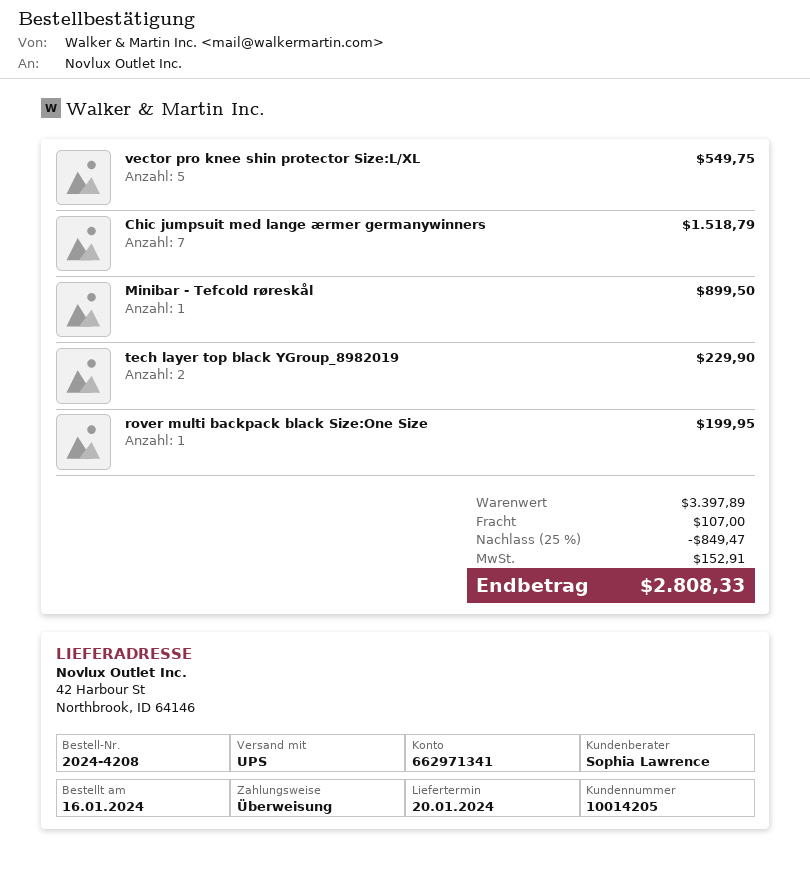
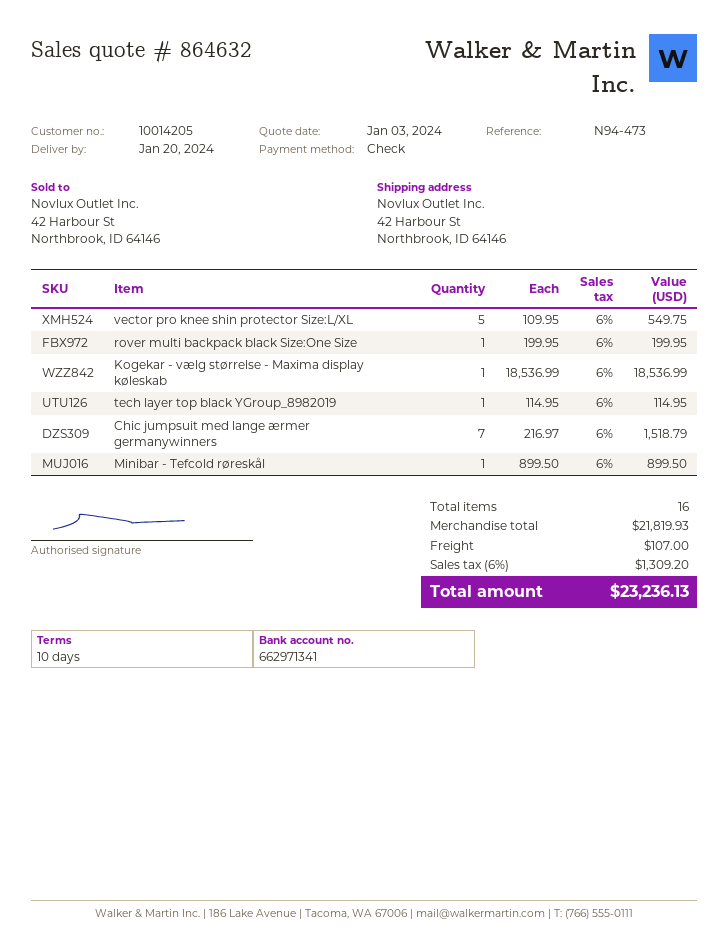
payment method: bank transfer -> cheque
tech layer top black YGroup_8982019: 2 for 229.90 -> 1 for 114.95
Kogekar - vælg størrelse - Maxima display køleskab: none -> 1 for 18536.99
subtotal: 3397.89 -> 21819.93
discount: 25% = 849.47 -> none
tax: 152.91 -> 1309.20
total: 2808.33 -> 23236.13

